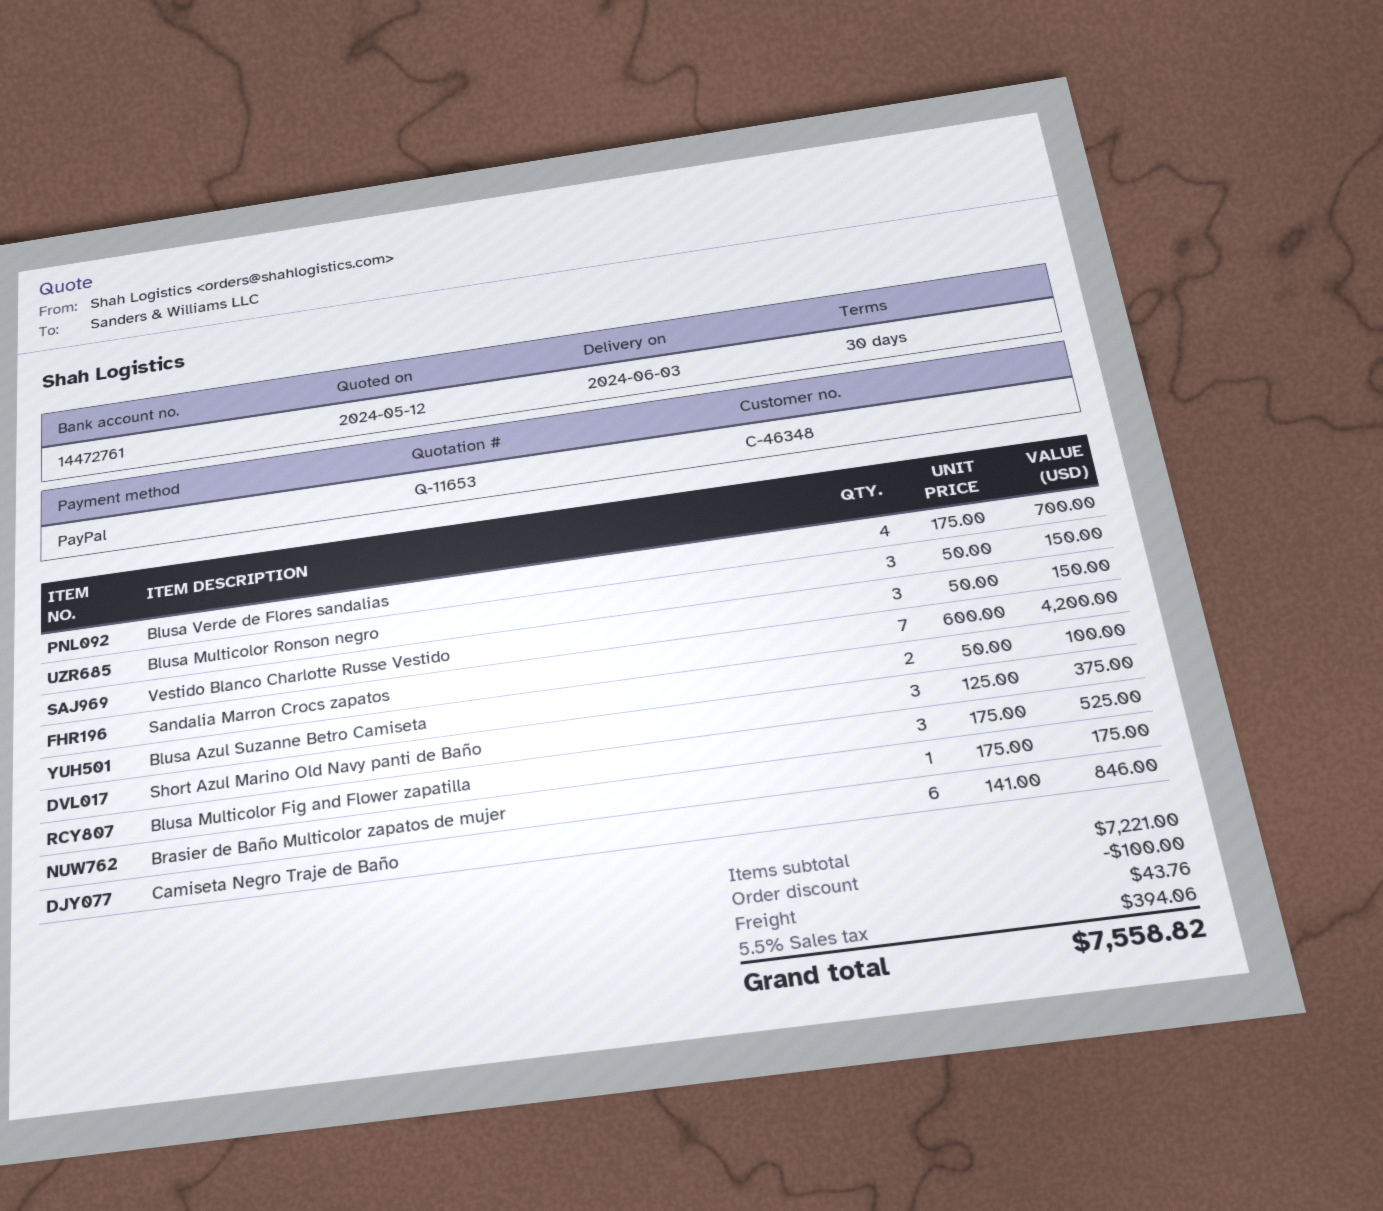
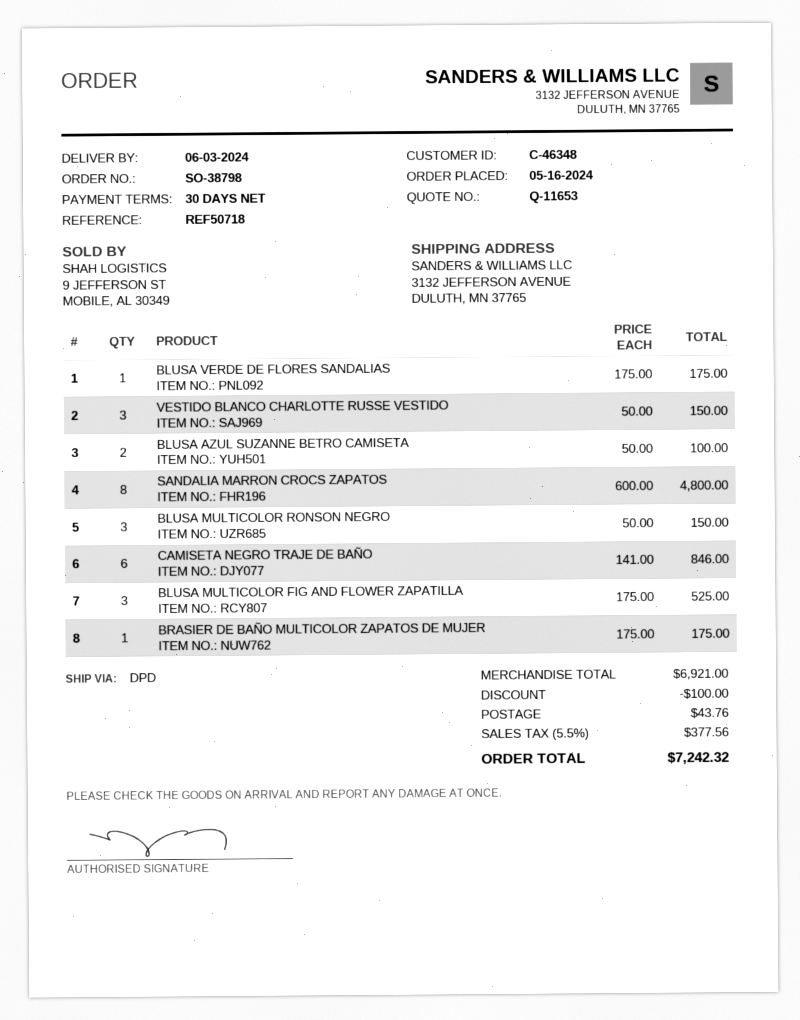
Blusa Verde de Flores sandalias: 4 x 175.00 = 700.00 -> 1 x 175.00 = 175.00
Sandalia Marron Crocs zapatos: 7 x 600.00 = 4200.00 -> 8 x 600.00 = 4800.00
Short Azul Marino Old Navy panti de Baño: 3 x 125.00 = 375.00 -> none
subtotal: 7221.00 -> 6921.00
tax: 5.5% = 394.06 -> 5.5% = 377.56
total: 7558.82 -> 7242.32

